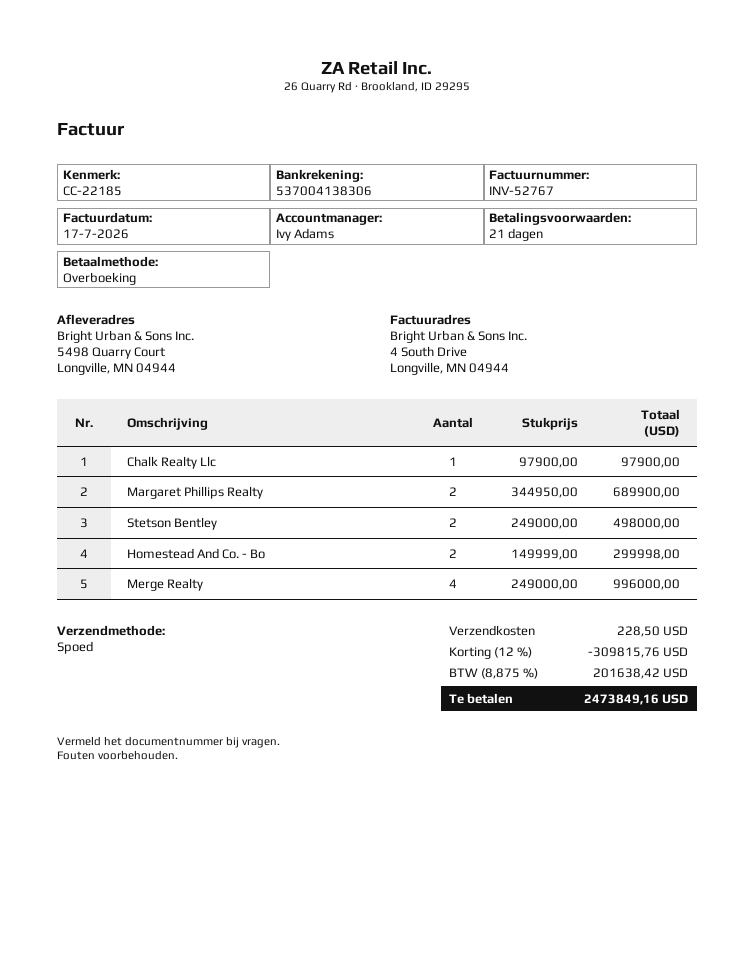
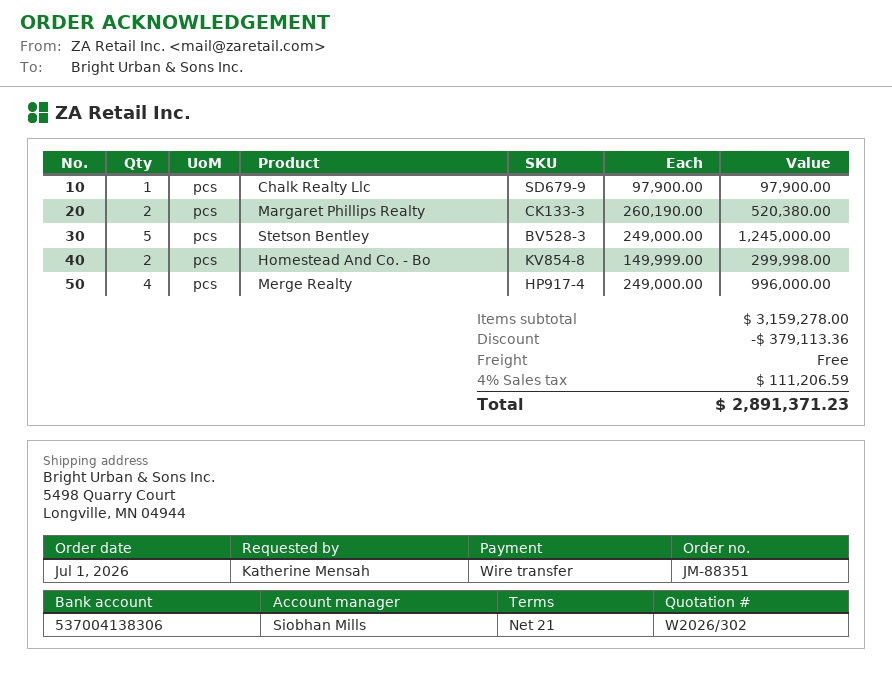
sales rep: Ivy Adams -> Siobhan Mills
Margaret Phillips Realty: 2 x 344950.00 = 689900.00 -> 2 x 260190.00 = 520380.00
Stetson Bentley: 2 x 249000.00 = 498000.00 -> 5 x 249000.00 = 1245000.00
discount: 309815.76 -> 379113.36
shipping: 228.50 -> 0.00
tax: 8.875% = 201638.42 -> 4% = 111206.59
total: 2473849.16 -> 2891371.23

